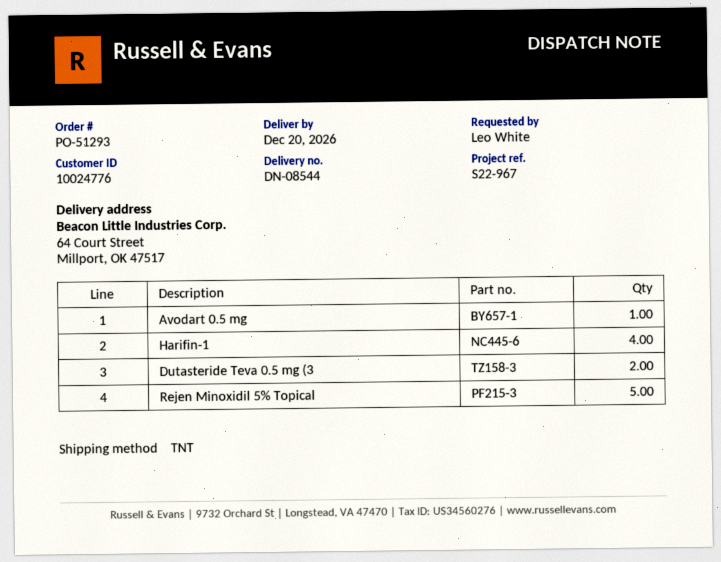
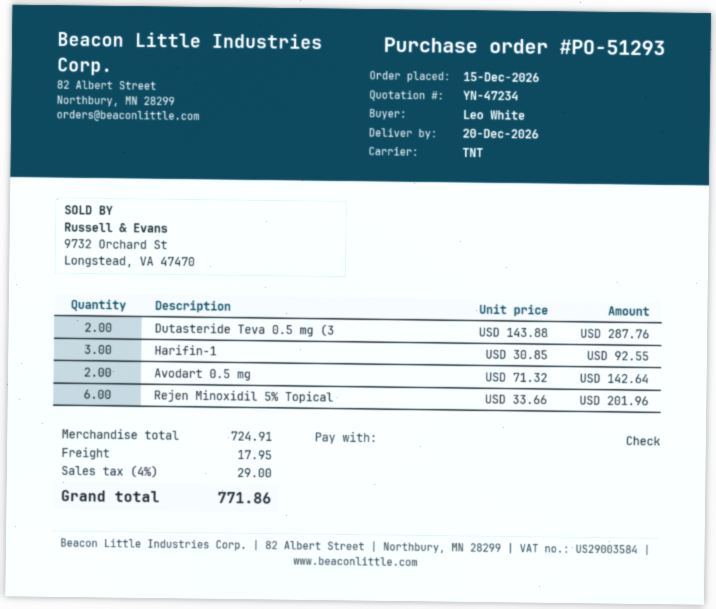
Avodart 0.5 mg: 1 -> 2
Harifin-1: 4 -> 3
Rejen Minoxidil 5% Topical: 5 -> 6

